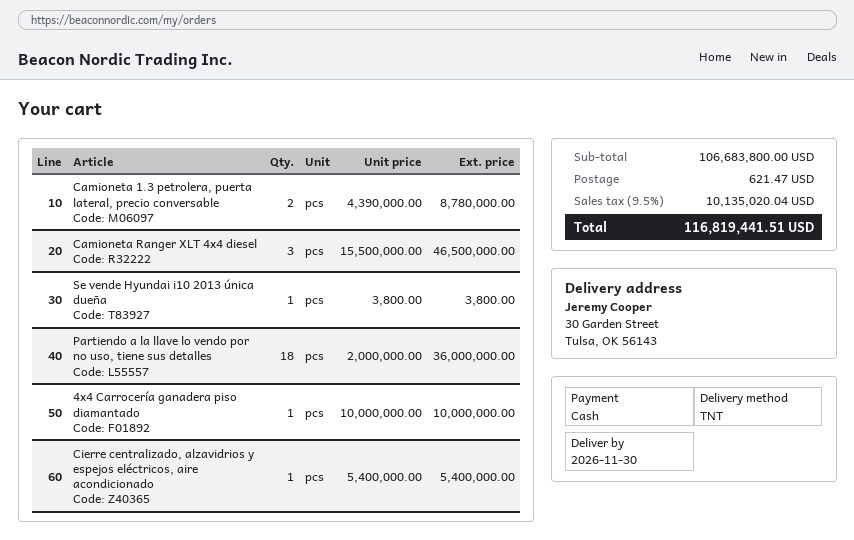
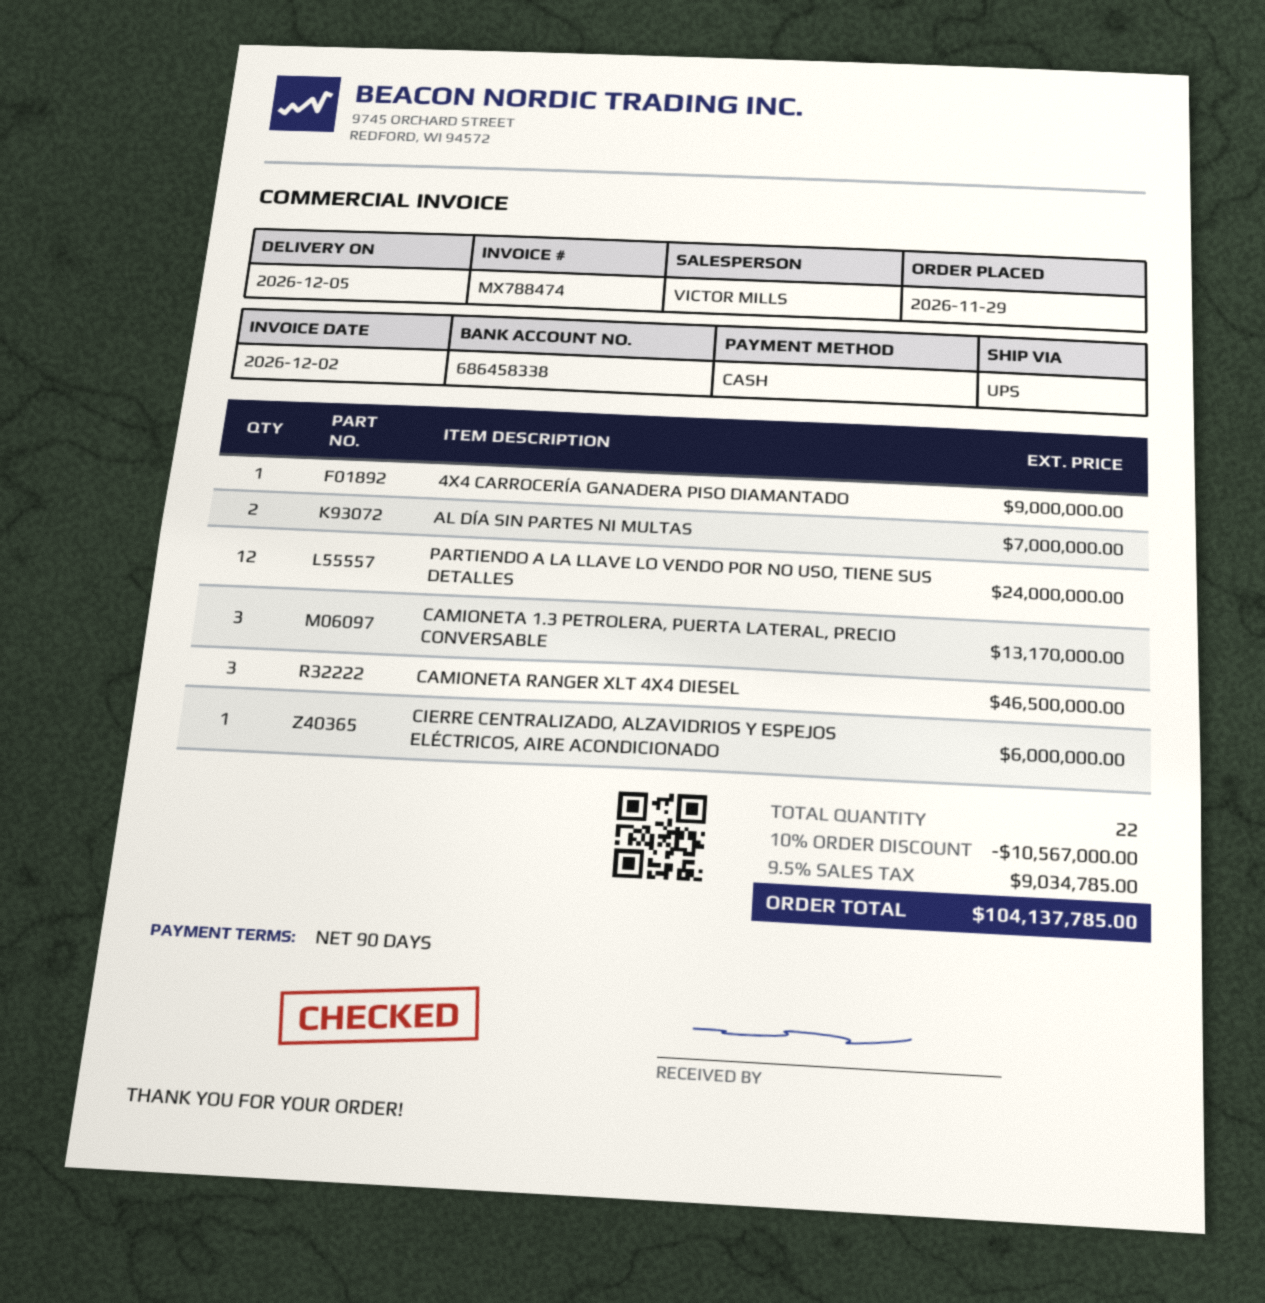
delivery date: 2026-11-30 -> 2026-12-05
shipping method: TNT -> UPS
Camioneta 1.3 petrolera, puerta lateral, precio conversable: 2 for 8780000.00 -> 3 for 13170000.00
Se vende Hyundai i10 2013 única dueña: 1 for 3800.00 -> none
Partiendo a la llave lo vendo por no uso, tiene sus detalles: 18 for 36000000.00 -> 12 for 24000000.00
4x4 Carrocería ganadera piso diamantado: 1 for 10000000.00 -> 1 for 9000000.00
Cierre centralizado, alzavidrios y espejos eléctricos, aire acondicionado: 1 for 5400000.00 -> 1 for 6000000.00
AL DÍA SIN PARTES NI MULTAS: none -> 2 for 7000000.00
discount: none -> 10% = 10567000.00
shipping: 621.47 -> none
tax: 9.5% = 10135020.04 -> 9.5% = 9034785.00
total: 116819441.51 -> 104137785.00

